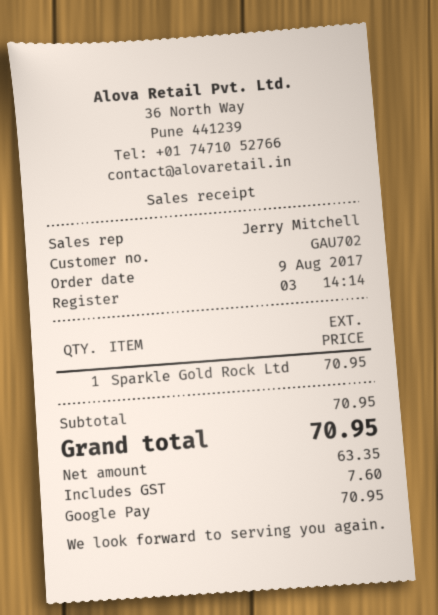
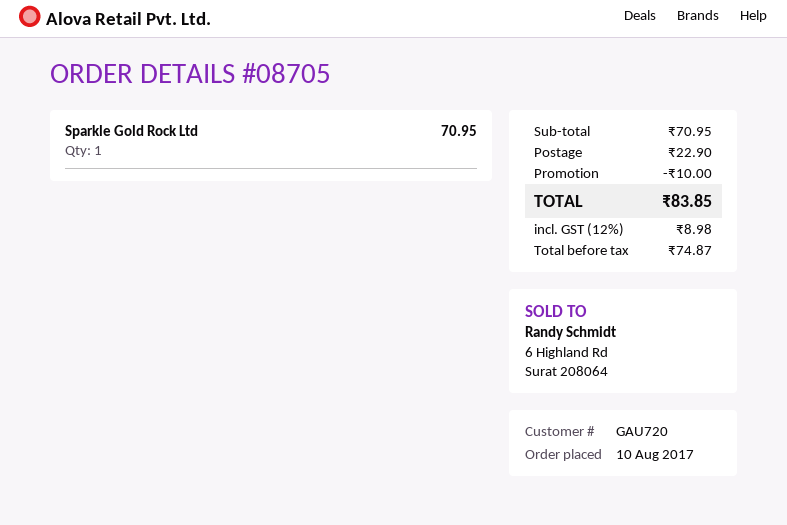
order date: 2017-08-09 -> 2017-08-10
customer number: GAU702 -> GAU720
discount: none -> 10.00
shipping: none -> 22.90
net: 63.35 -> 74.87
tax: 7.60 -> 8.98
total: 70.95 -> 83.85

